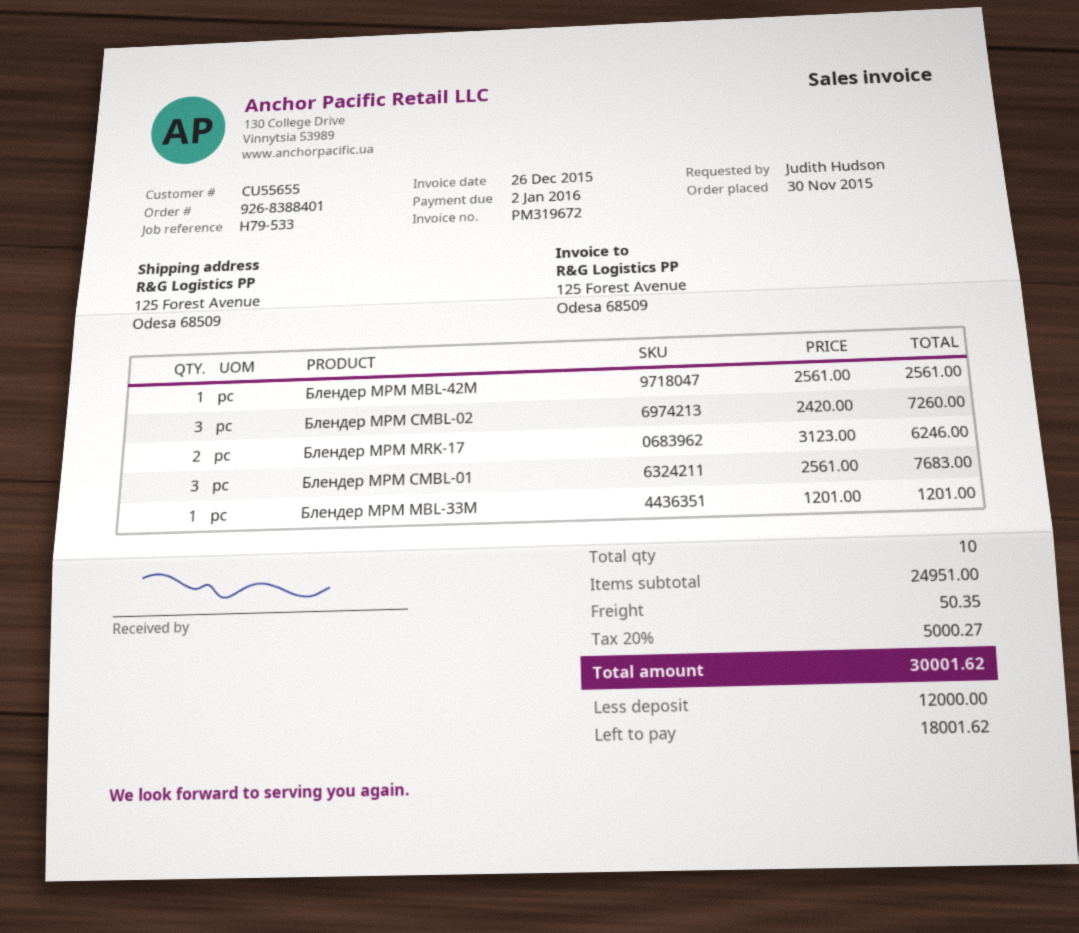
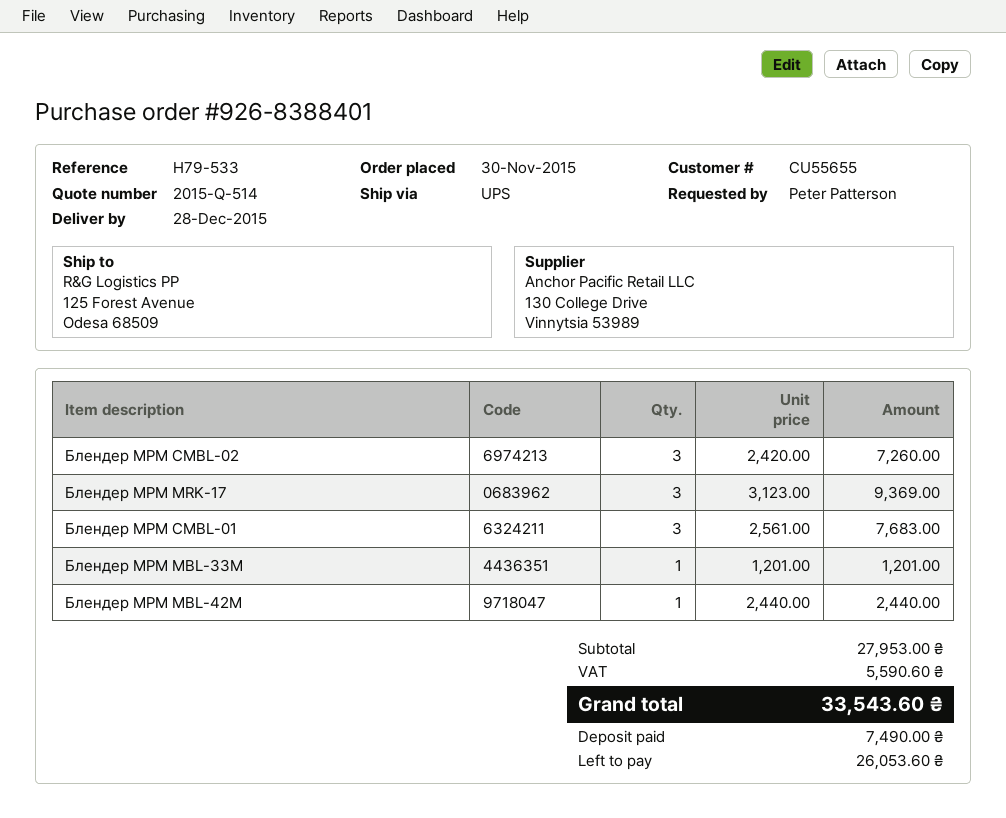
ordered by: Judith Hudson -> Peter Patterson
Блендер MPM MBL-42M: 1 x 2561.00 = 2561.00 -> 1 x 2440.00 = 2440.00
Блендер MPM MRK-17: 2 x 3123.00 = 6246.00 -> 3 x 3123.00 = 9369.00
subtotal: 24951.00 -> 27953.00
shipping: 50.35 -> none
tax: 5000.27 -> 5590.60
total: 30001.62 -> 33543.60
deposit: 12000.00 -> 7490.00
balance: 18001.62 -> 26053.60

